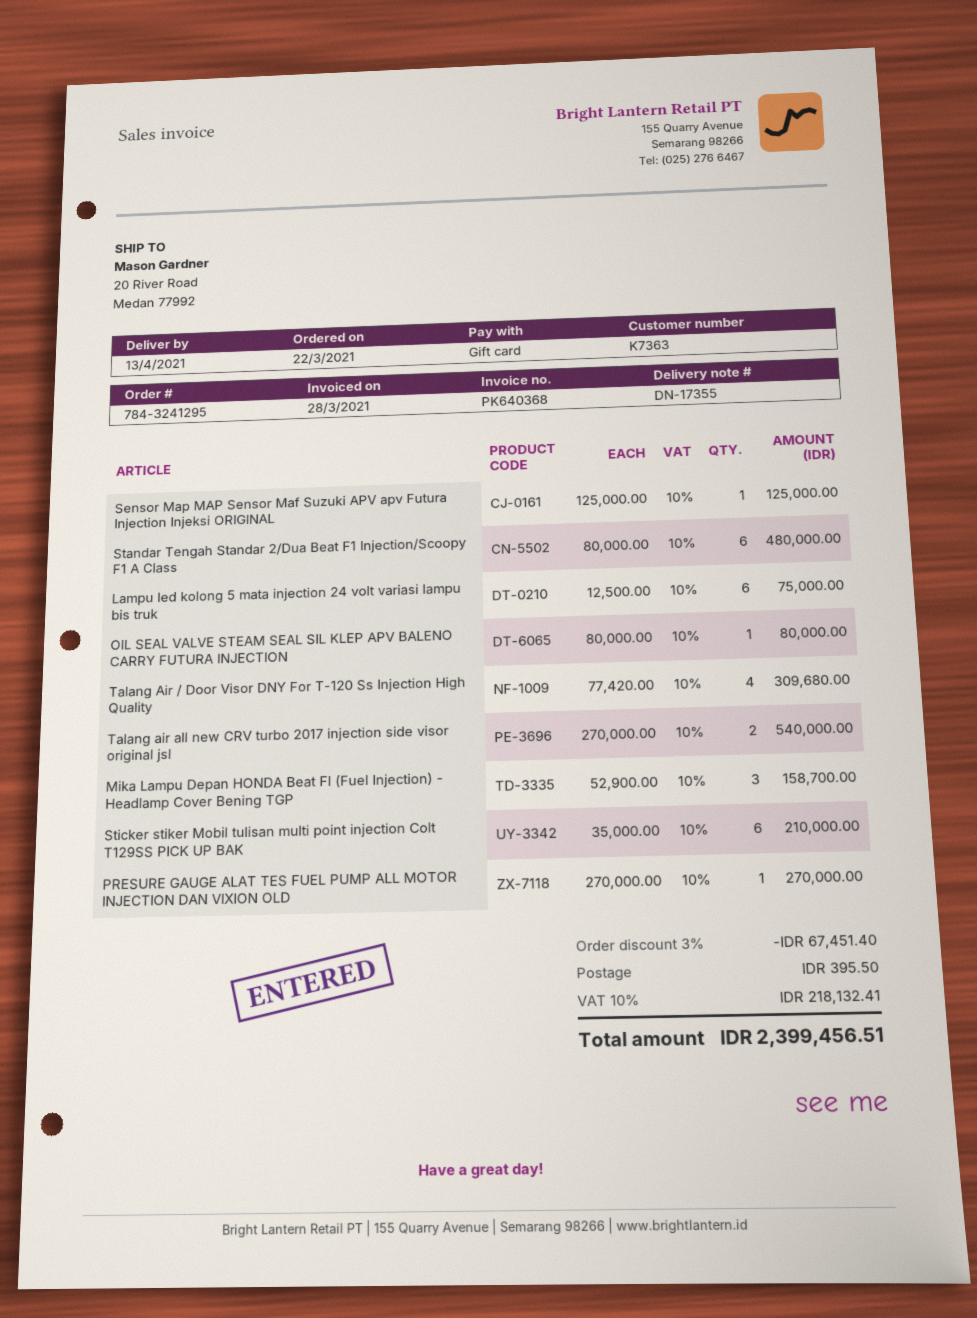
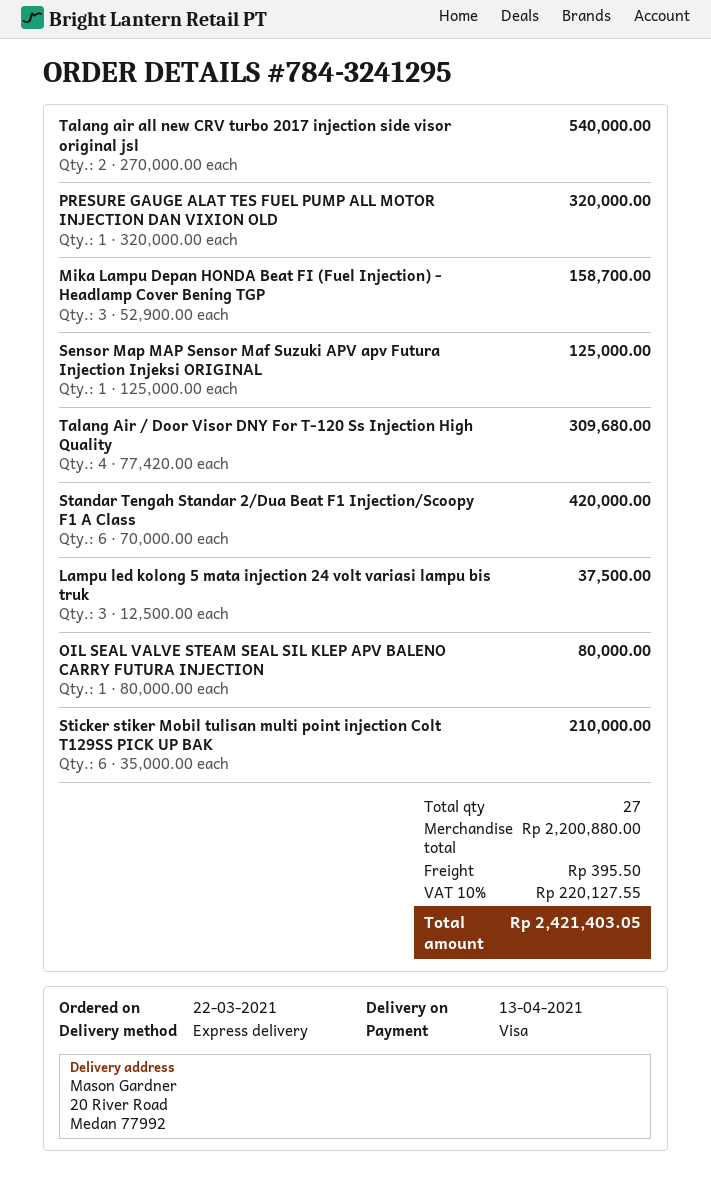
payment method: gift card -> Visa
Standar Tengah Standar 2/Dua Beat F1 Injection/Scoopy F1 A Class: 6 x 80000.00 = 480000.00 -> 6 x 70000.00 = 420000.00
Lampu led kolong 5 mata injection 24 volt variasi lampu bis truk: 6 x 12500.00 = 75000.00 -> 3 x 12500.00 = 37500.00
PRESURE GAUGE ALAT TES FUEL PUMP ALL MOTOR INJECTION DAN VIXION OLD: 1 x 270000.00 = 270000.00 -> 1 x 320000.00 = 320000.00
discount: 3% = 67451.40 -> none
tax: 10% = 218132.41 -> 10% = 220127.55
total: 2399456.51 -> 2421403.05

